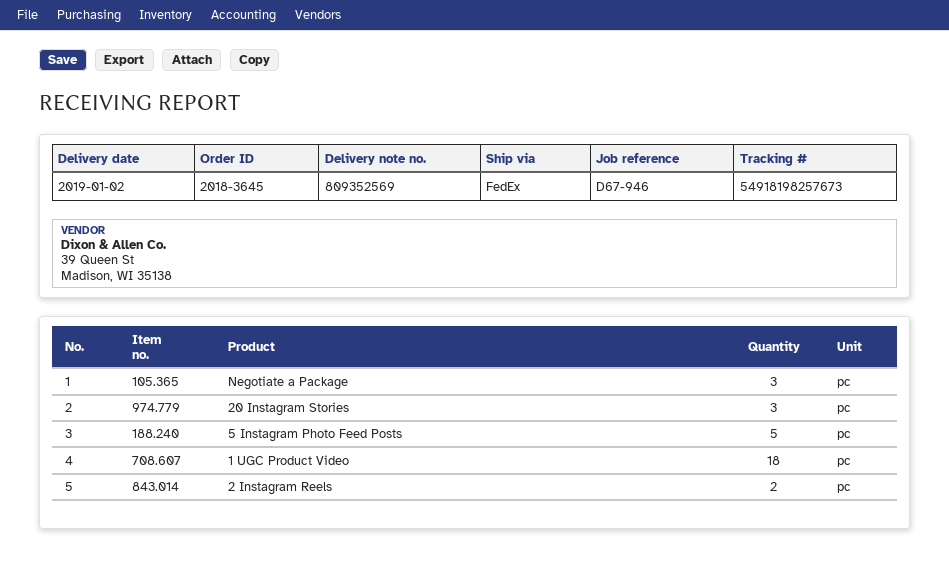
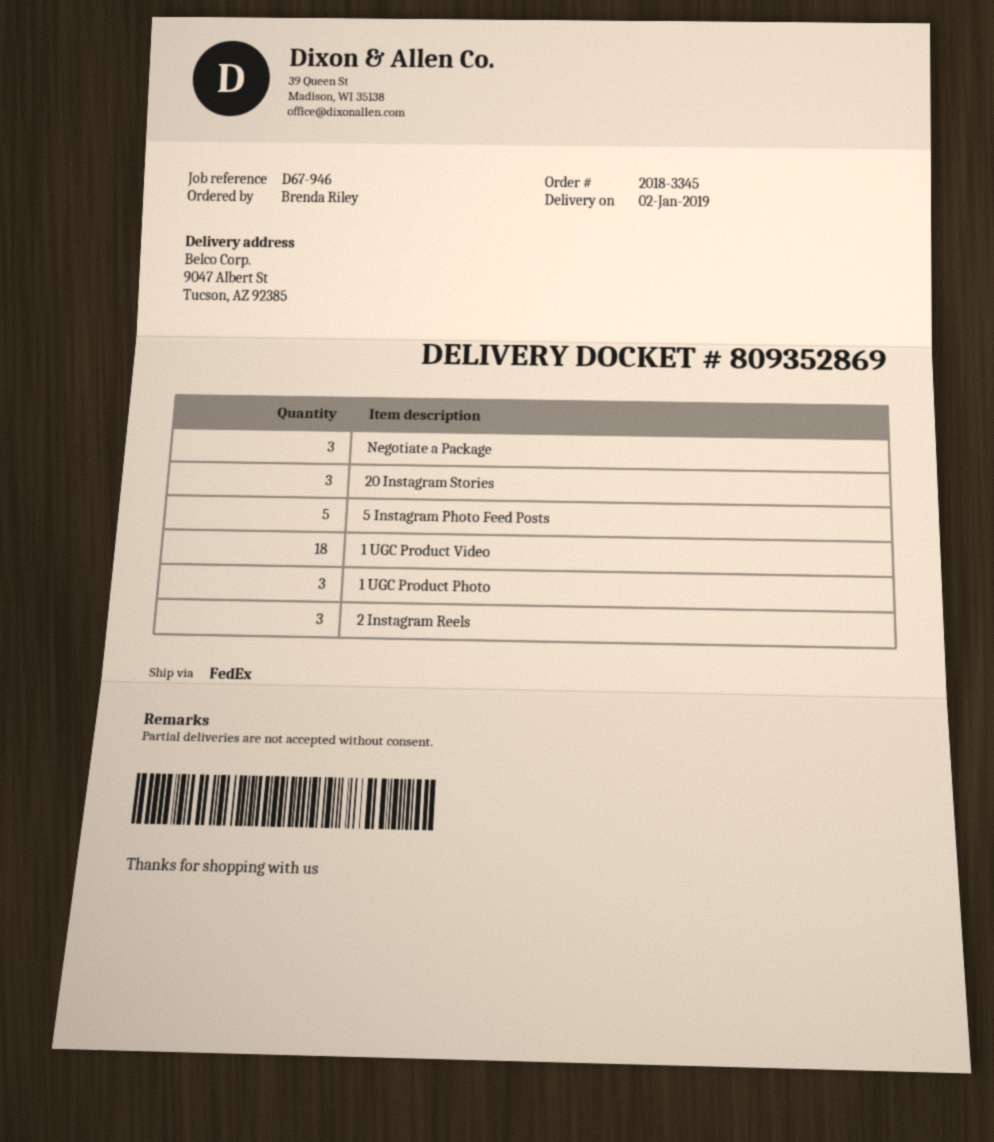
order number: 2018-3645 -> 2018-3345
delivery note number: 809352569 -> 809352869
2 Instagram Reels: 2 -> 3
1 UGC Product Photo: none -> 3

